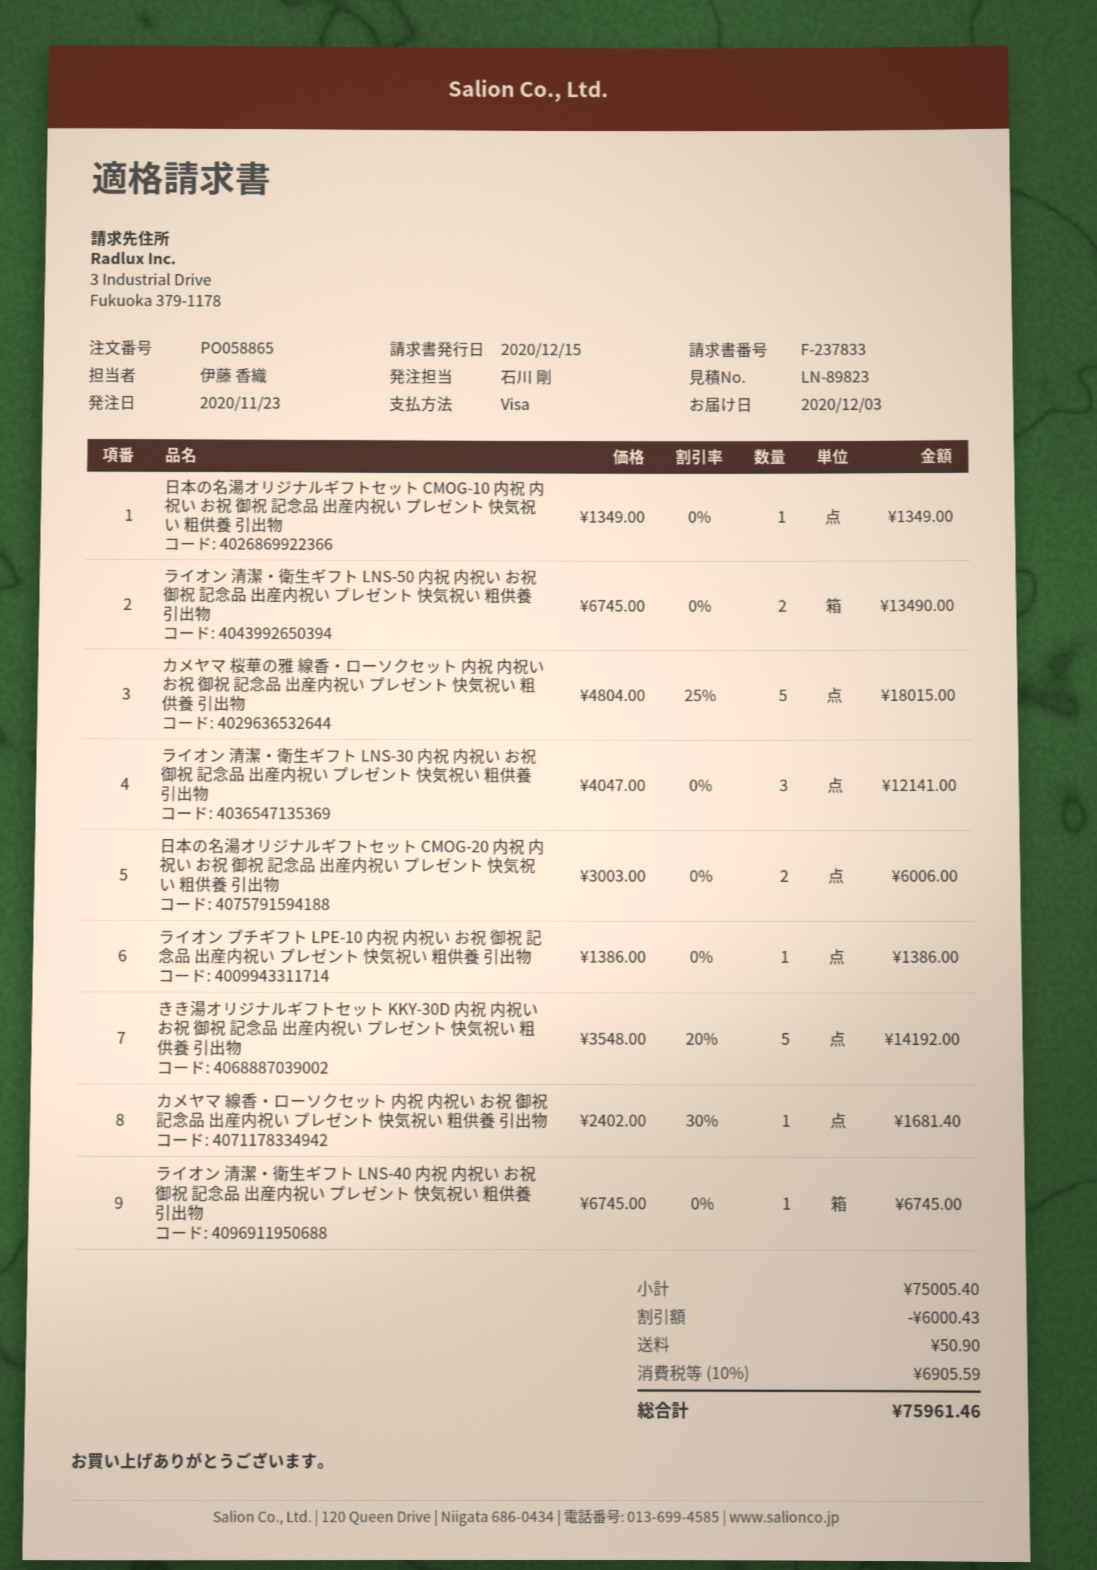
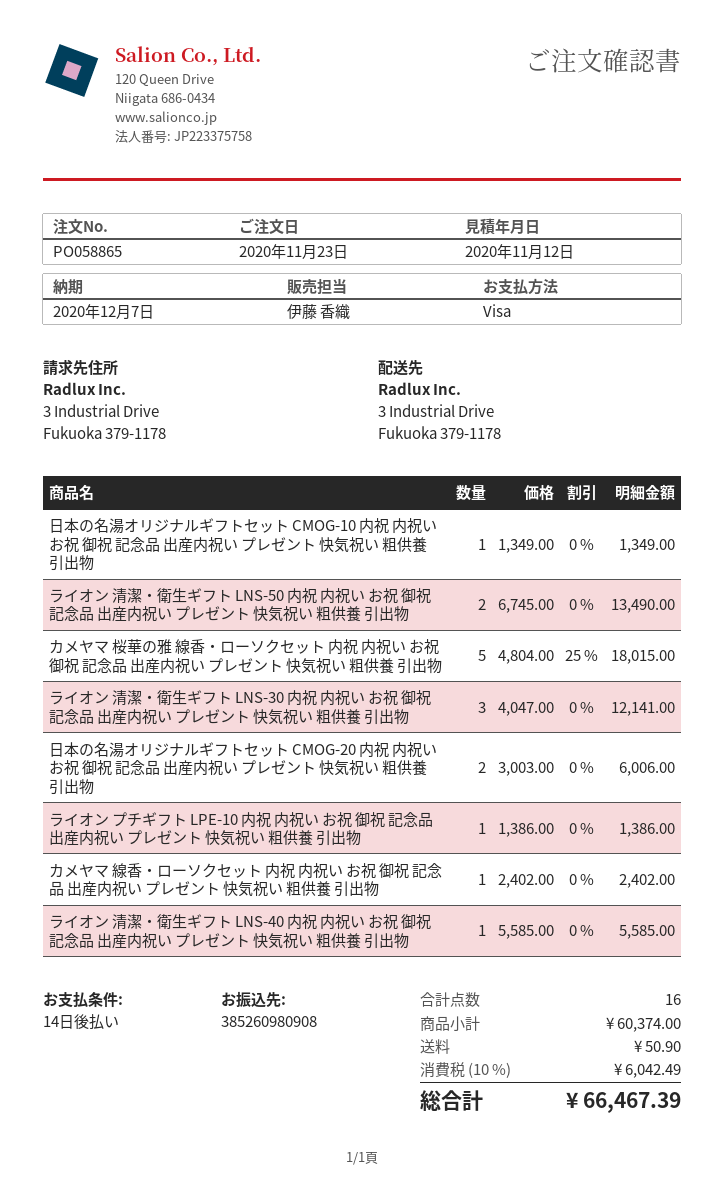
delivery date: 2020-12-03 -> 2020-12-07
きき湯オリジナルギフトセット KKY-30D 内祝 内祝い お祝 御祝 記念品 出産内祝い プレゼント 快気祝い 粗供養 引出物: 5 x 3548.00 - 20% = 14192.00 -> none
カメヤマ 線香・ローソクセット 内祝 内祝い お祝 御祝 記念品 出産内祝い プレゼント 快気祝い 粗供養 引出物: 1 x 2402.00 - 30% = 1681.40 -> 1 x 2402.00 = 2402.00
ライオン 清潔・衛生ギフト LNS-40 内祝 内祝い お祝 御祝 記念品 出産内祝い プレゼント 快気祝い 粗供養 引出物: 1 x 6745.00 = 6745.00 -> 1 x 5585.00 = 5585.00
subtotal: 75005.40 -> 60374.00
discount: 6000.43 -> none
tax: 10% = 6905.59 -> 10% = 6042.49
total: 75961.46 -> 66467.39

